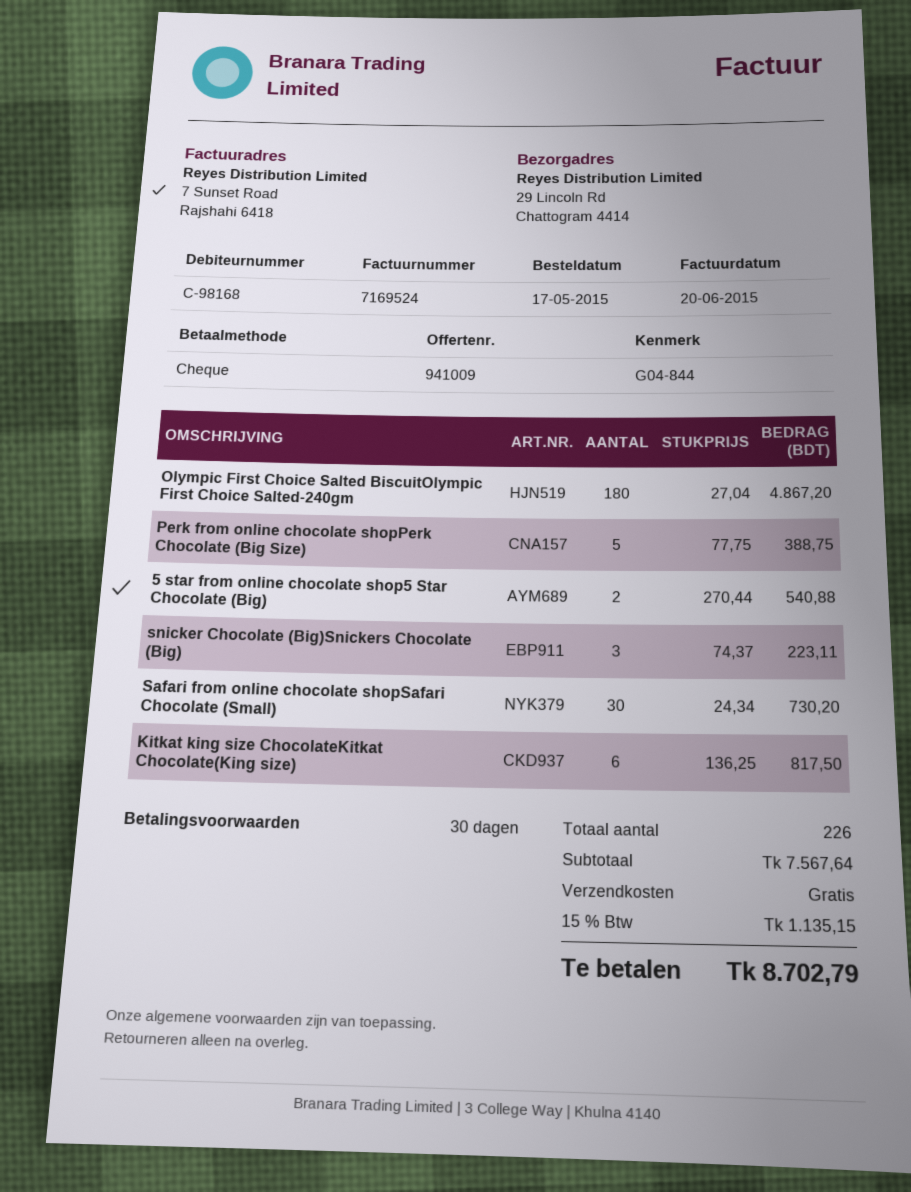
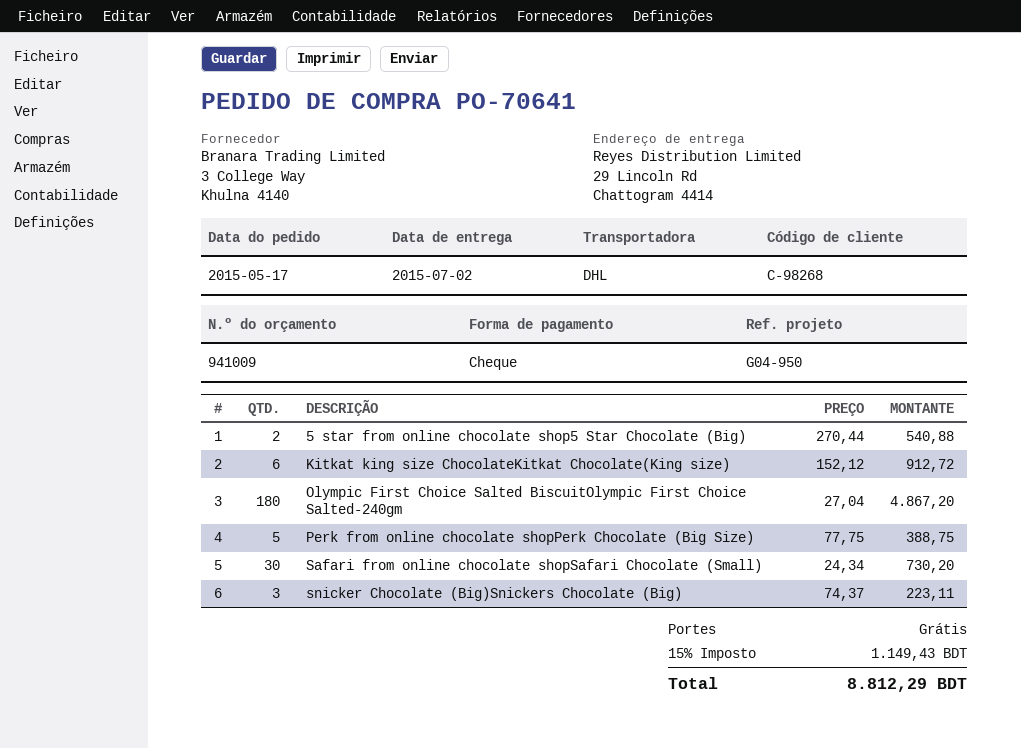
customer number: C-98168 -> C-98268
reference: G04-844 -> G04-950
Kitkat king size ChocolateKitkat Chocolate(King size): 6 x 136.25 = 817.50 -> 6 x 152.12 = 912.72
tax: 15% = 1135.15 -> 15% = 1149.43
total: 8702.79 -> 8812.29

